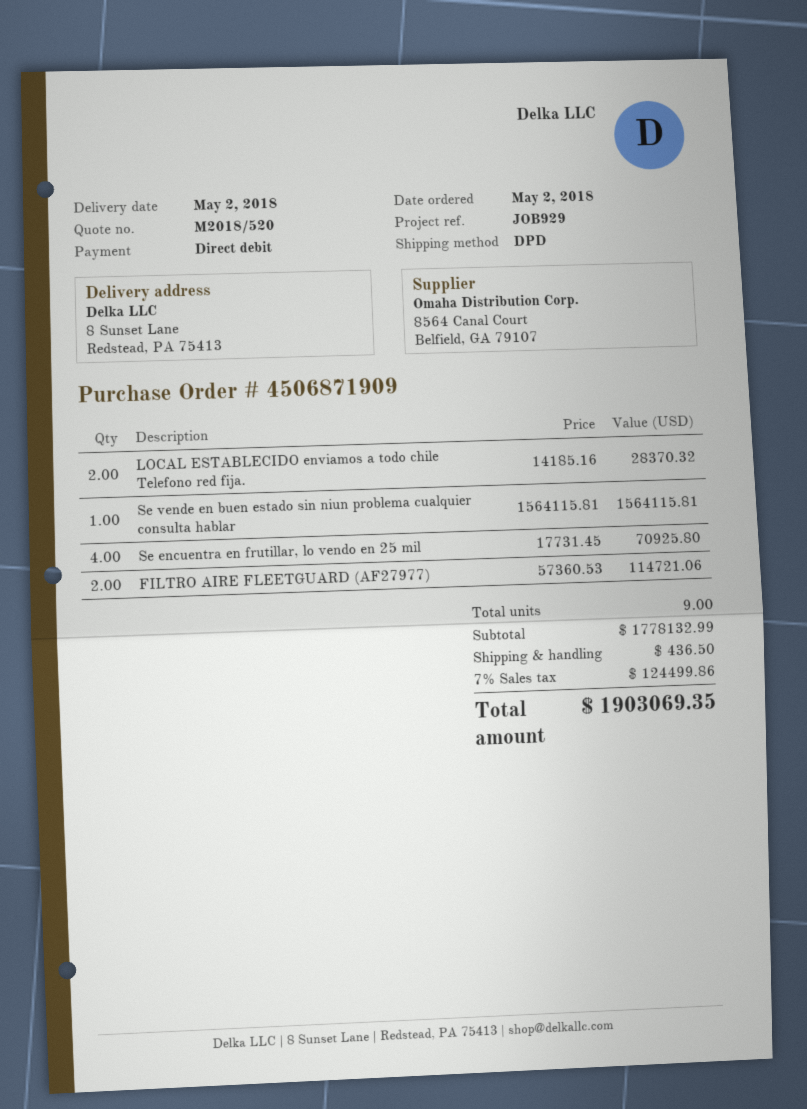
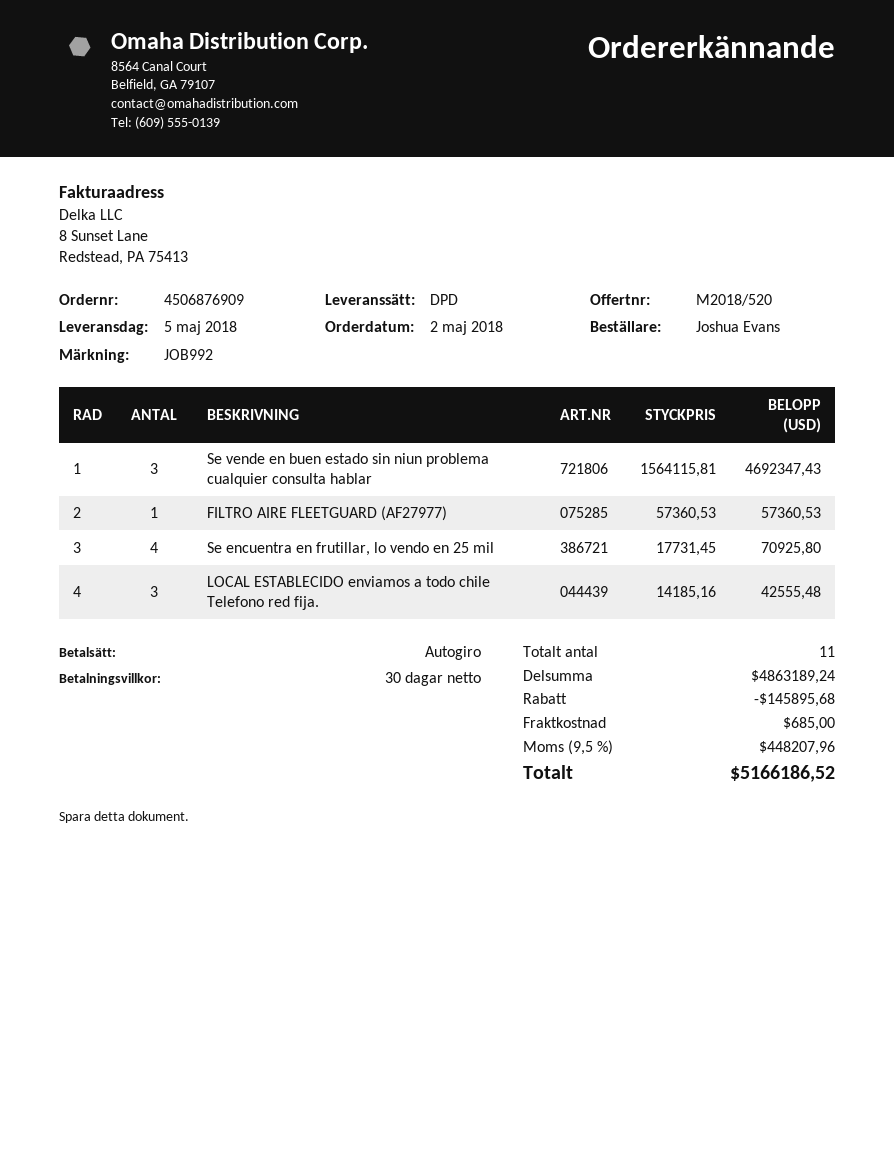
order number: 4506871909 -> 4506876909
delivery date: 2018-05-02 -> 2018-05-05
reference: JOB929 -> JOB992
LOCAL ESTABLECIDO enviamos a todo chile Telefono red fija.: 2 x 14185.16 = 28370.32 -> 3 x 14185.16 = 42555.48
Se vende en buen estado sin niun problema cualquier consulta hablar: 1 x 1564115.81 = 1564115.81 -> 3 x 1564115.81 = 4692347.43
FILTRO AIRE FLEETGUARD (AF27977): 2 x 57360.53 = 114721.06 -> 1 x 57360.53 = 57360.53
total quantity: 9 -> 11
subtotal: 1778132.99 -> 4863189.24
discount: none -> 145895.68
shipping: 436.50 -> 685.00
tax: 7% = 124499.86 -> 9.5% = 448207.96
total: 1903069.35 -> 5166186.52

